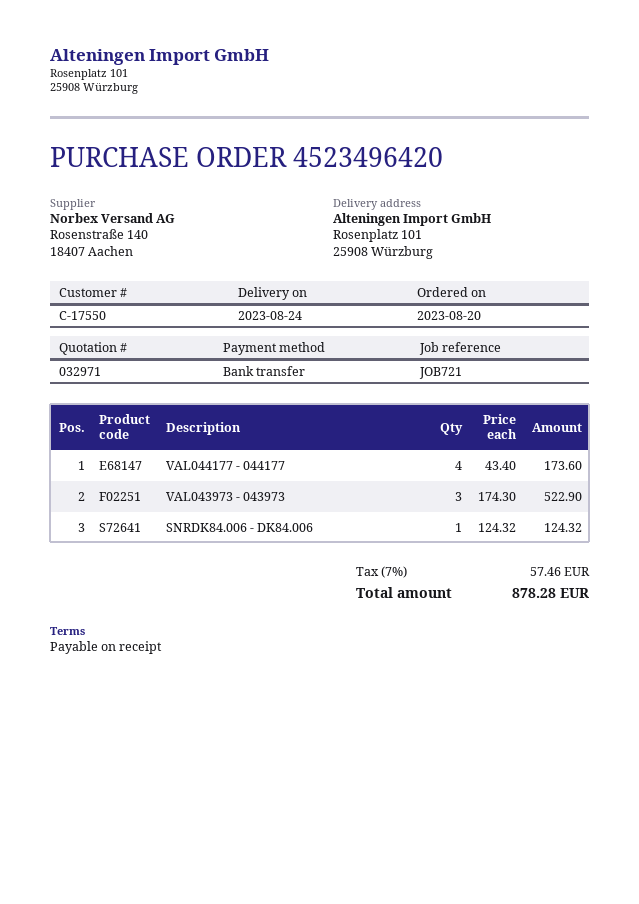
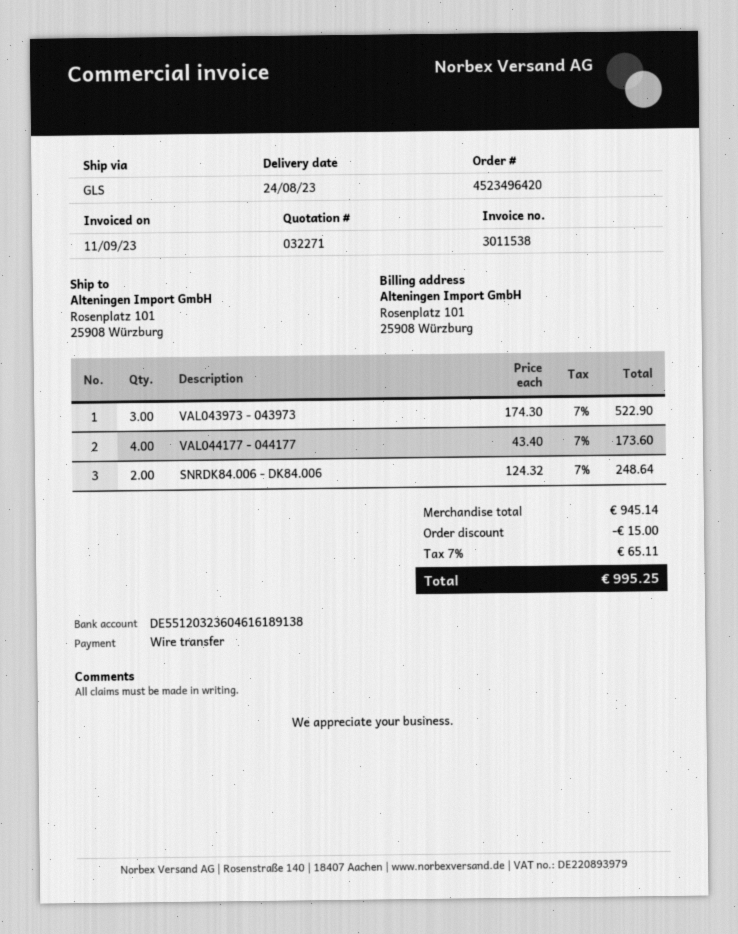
quote number: 032971 -> 032271
SNRDK84.006 - DK84.006: 1 x 124.32 = 124.32 -> 2 x 124.32 = 248.64
discount: none -> 15.00
tax: 7% = 57.46 -> 7% = 65.11
total: 878.28 -> 995.25

